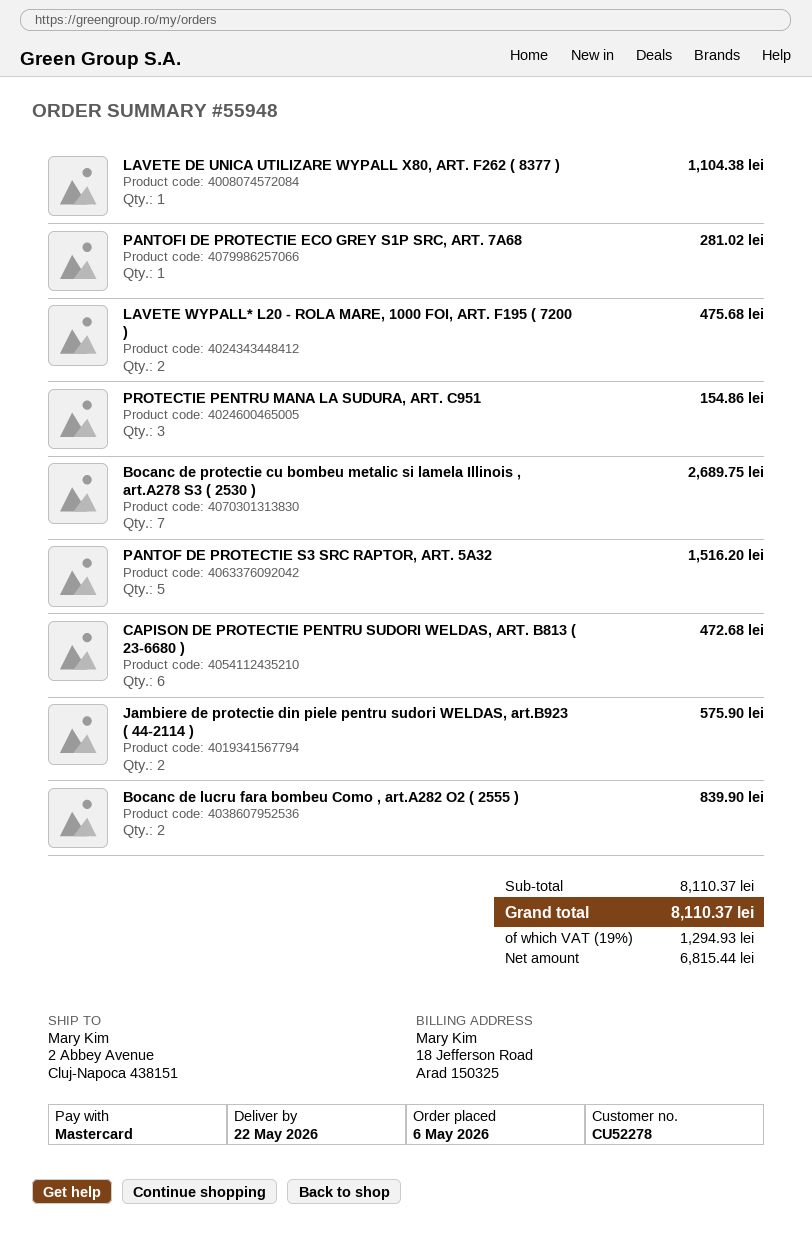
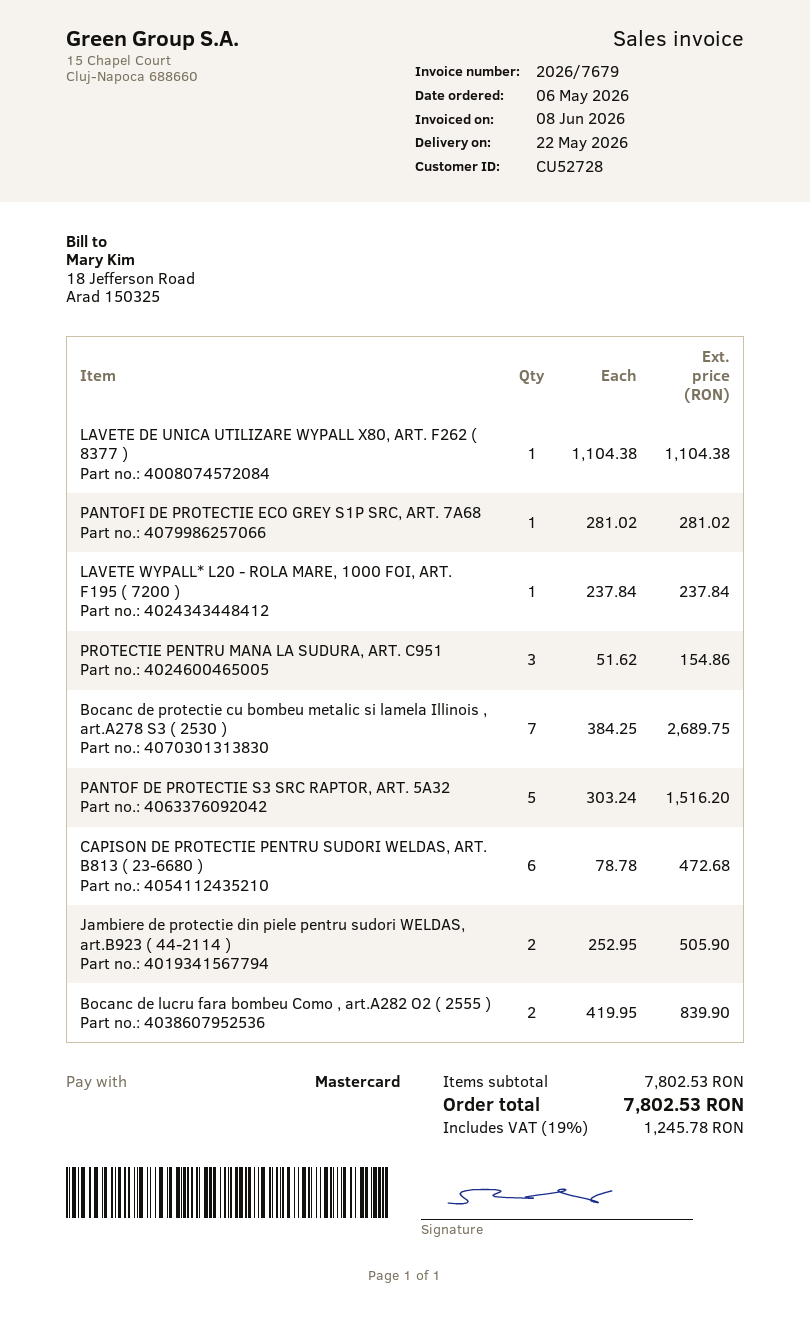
customer number: CU52278 -> CU52728
LAVETE WYPALL* L20 - ROLA MARE, 1000 FOI, ART. F195 ( 7200 ): 2 for 475.68 -> 1 for 237.84
Jambiere de protectie din piele pentru sudori WELDAS, art.B923 ( 44-2114 ): 2 for 575.90 -> 2 for 505.90
subtotal: 8110.37 -> 7802.53
tax: 19% = 1294.93 -> 19% = 1245.78
total: 8110.37 -> 7802.53

